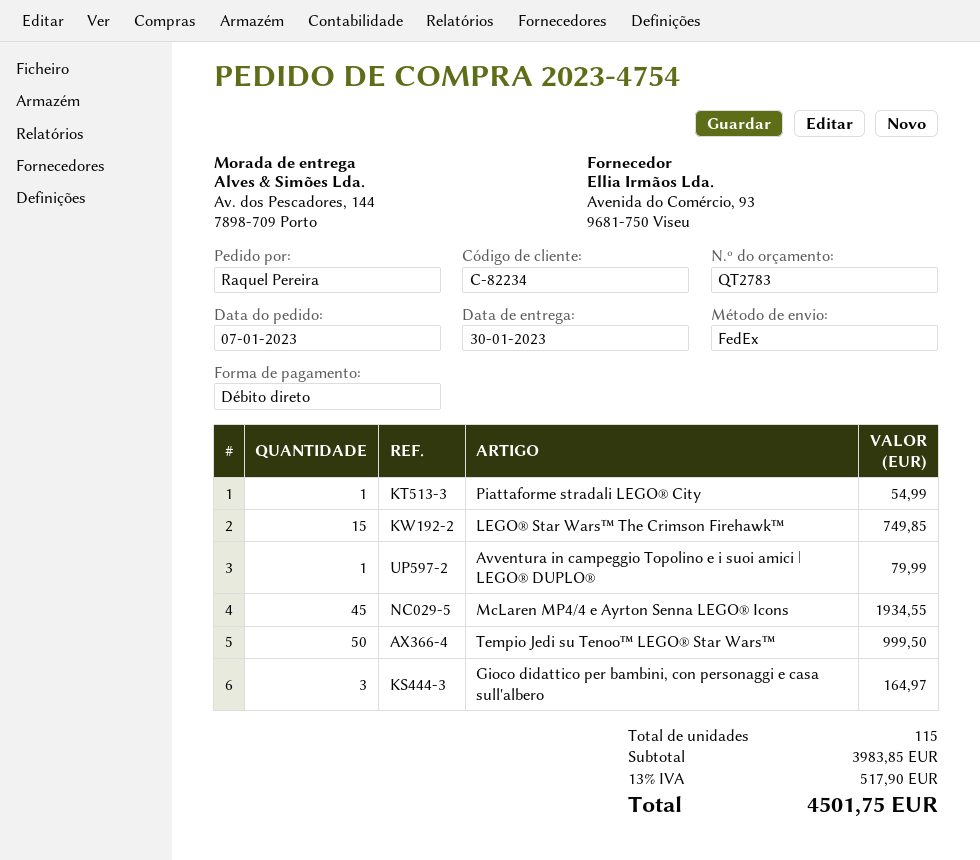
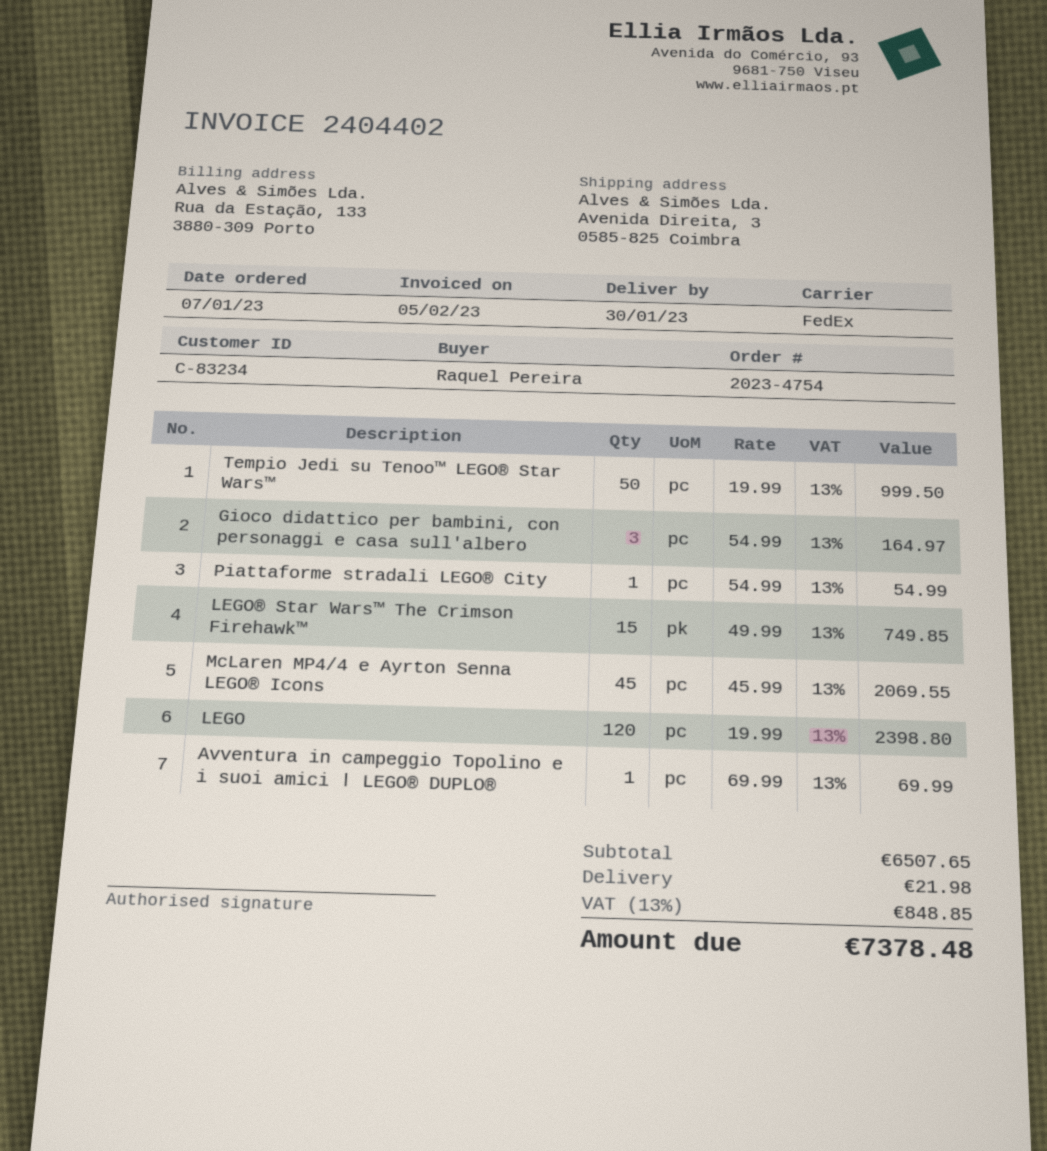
customer number: C-82234 -> C-83234
ship to: Av. dos Pescadores, 144, 7898-709 Porto -> Avenida Direita, 3, 0585-825 Coimbra
Avventura in campeggio Topolino e i suoi amici ǀ LEGO® DUPLO®: 1 for 79.99 -> 1 for 69.99
McLaren MP4/4 e Ayrton Senna LEGO® Icons: 45 for 1934.55 -> 45 for 2069.55
LEGO: none -> 120 for 2398.80
subtotal: 3983.85 -> 6507.65
shipping: none -> 21.98
tax: 13% = 517.90 -> 13% = 848.85
total: 4501.75 -> 7378.48

